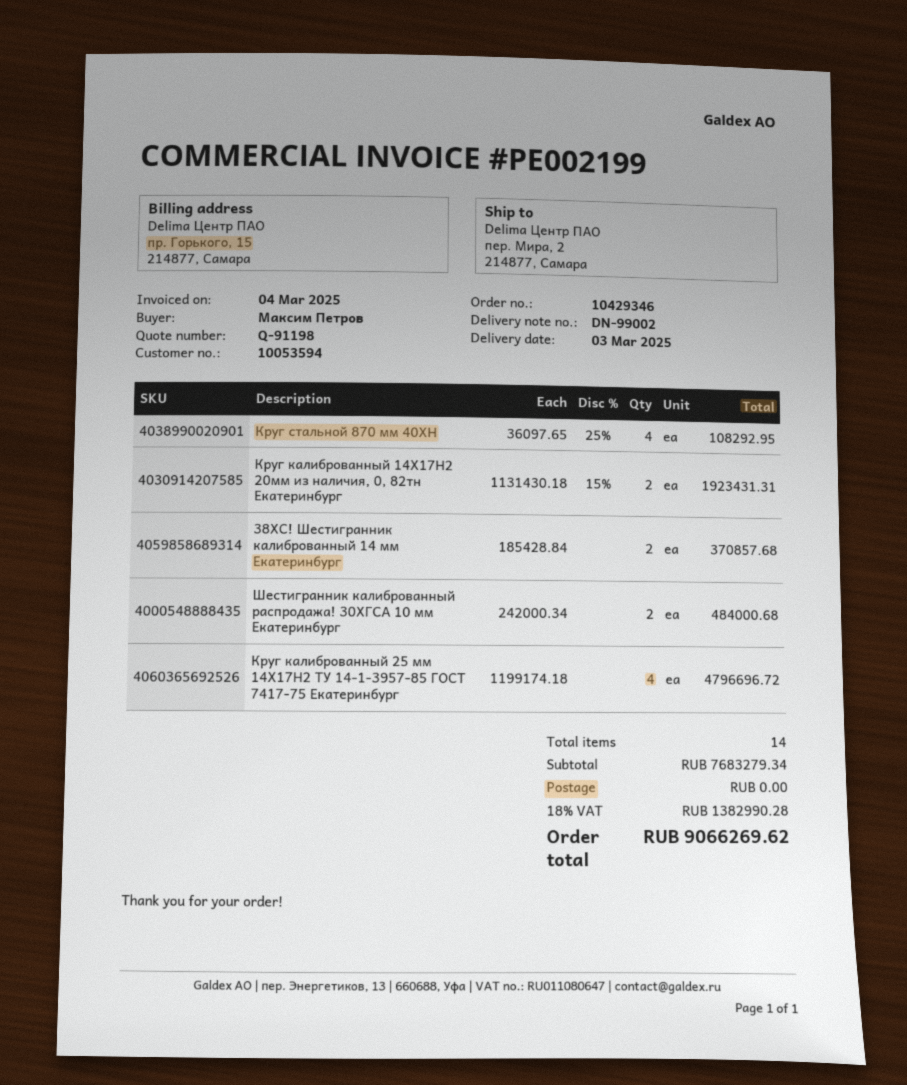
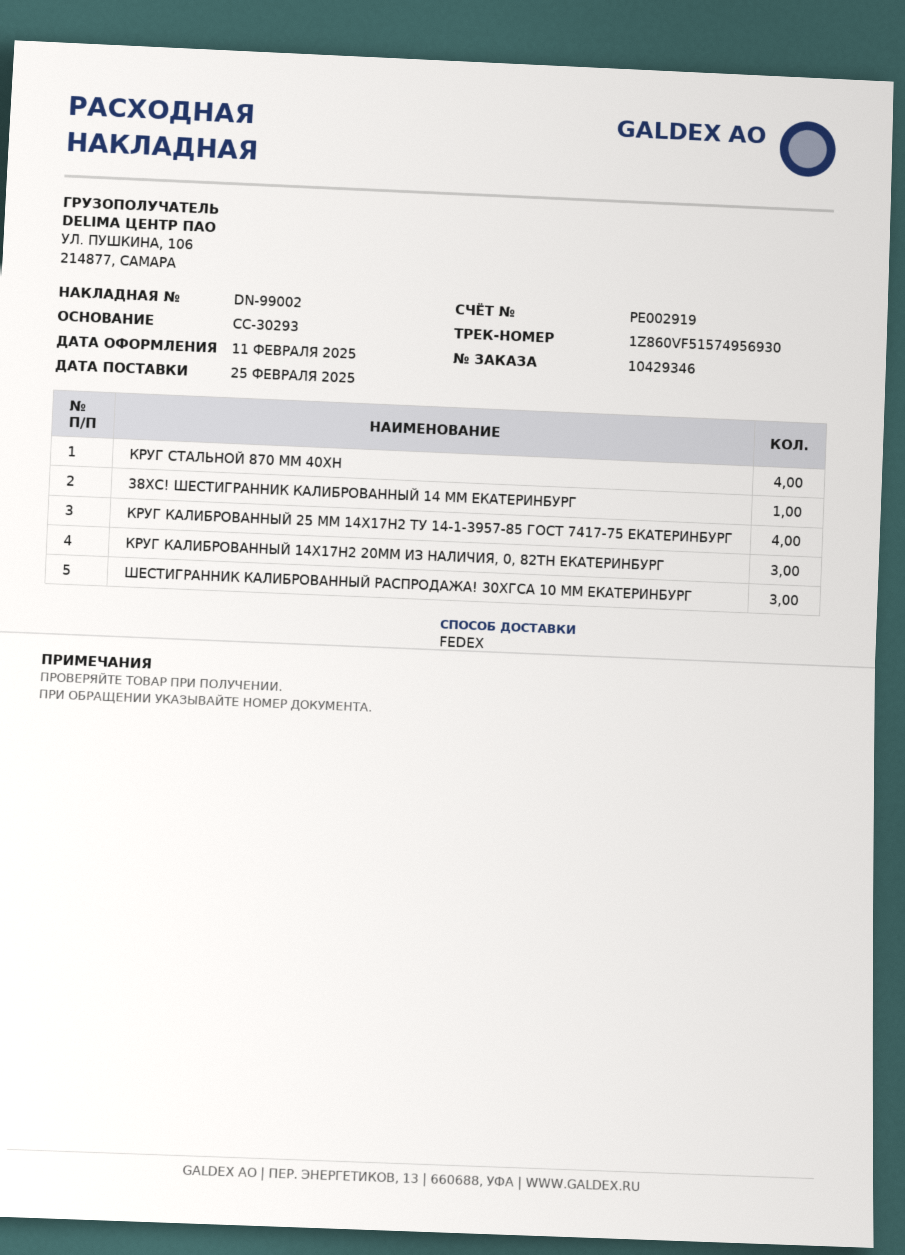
delivery date: 2025-03-03 -> 2025-02-25
invoice number: PE002199 -> PE002919
ship to: пер. Мира, 2, 214877, Самара -> УЛ. ПУШКИНА, 106, 214877, САМАРА
Круг калиброванный 14Х17Н2 20мм из наличия, 0, 82тн Екатеринбург: 2 -> 3
38ХС! Шестигранник калиброванный 14 мм Екатеринбург: 2 -> 1
Шестигранник калиброванный распродажа! 30ХГСА 10 мм Екатеринбург: 2 -> 3

